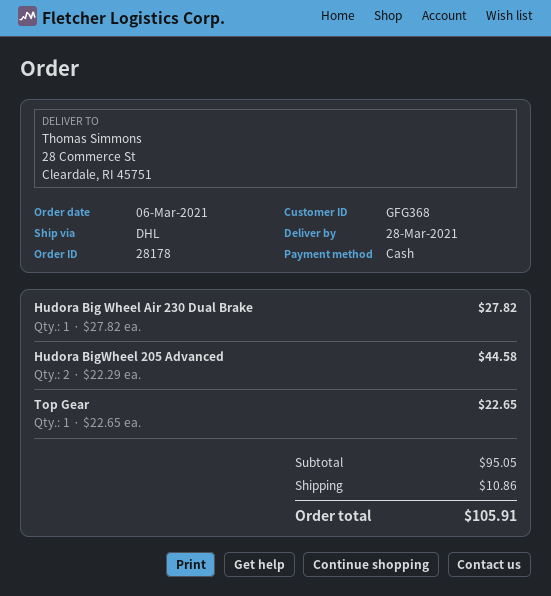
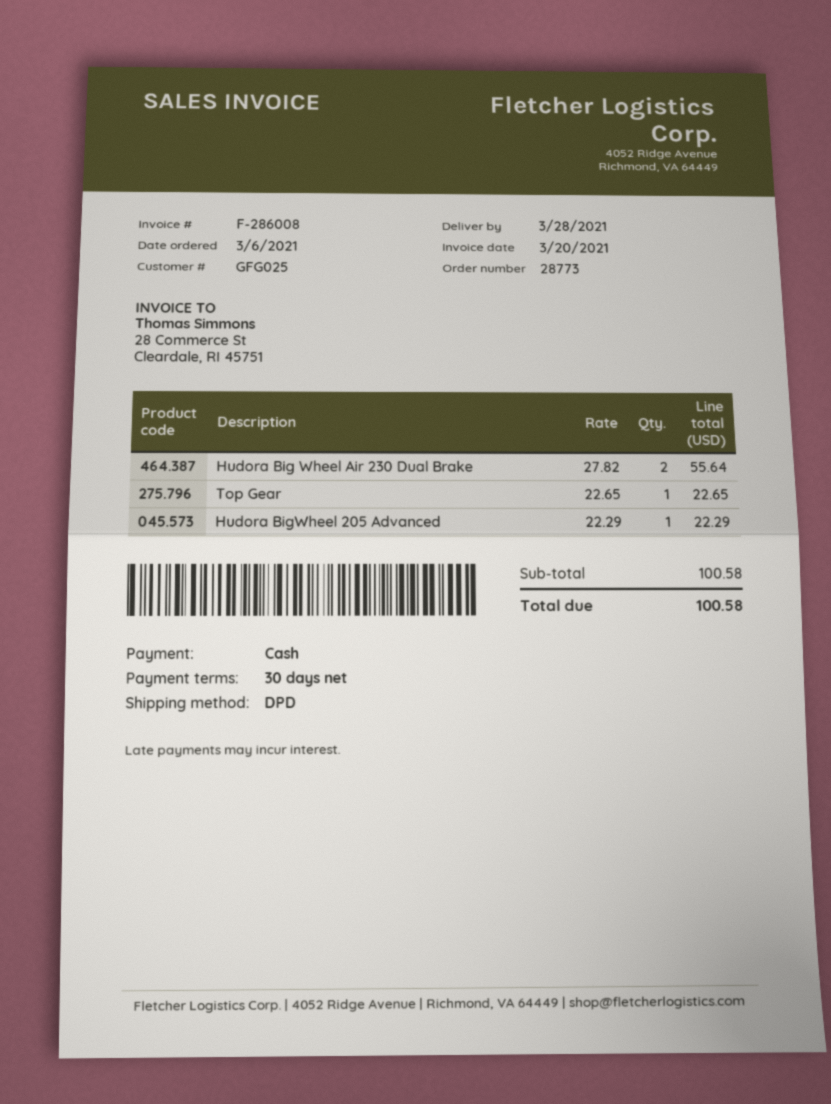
order number: 28178 -> 28773
customer number: GFG368 -> GFG025
shipping method: DHL -> DPD
Hudora Big Wheel Air 230 Dual Brake: 1 x 27.82 = 27.82 -> 2 x 27.82 = 55.64
Hudora BigWheel 205 Advanced: 2 x 22.29 = 44.58 -> 1 x 22.29 = 22.29
subtotal: 95.05 -> 100.58
shipping: 10.86 -> none
total: 105.91 -> 100.58

